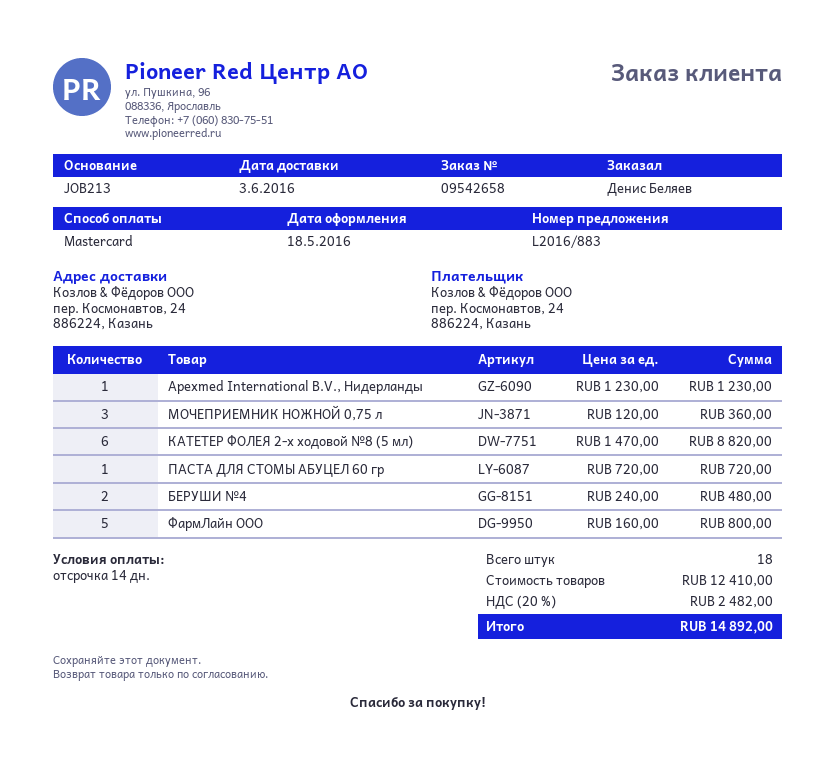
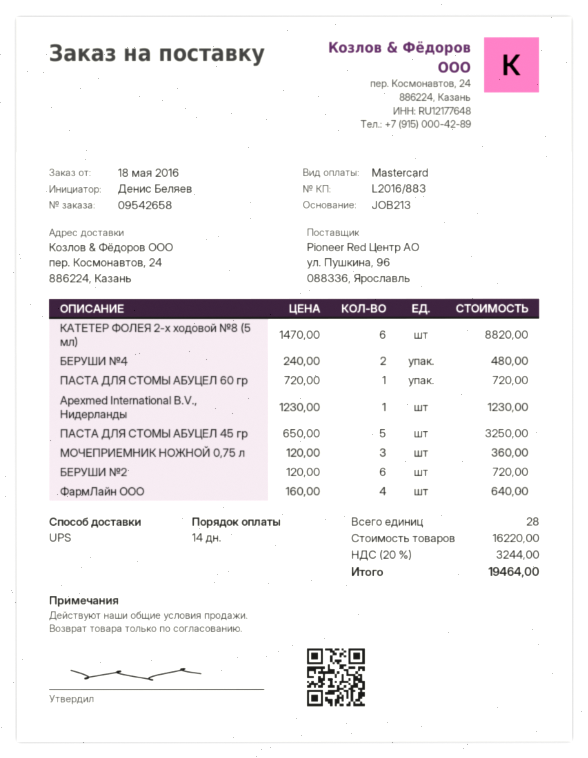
ФармЛайн ООО: 5 x 160.00 = 800.00 -> 4 x 160.00 = 640.00
ПАСТА ДЛЯ СТОМЫ АБУЦЕЛ 45 гр: none -> 5 x 650.00 = 3250.00
БЕРУШИ №2: none -> 6 x 120.00 = 720.00
total quantity: 18 -> 28
subtotal: 12410.00 -> 16220.00
tax: 20% = 2482.00 -> 20% = 3244.00
total: 14892.00 -> 19464.00

